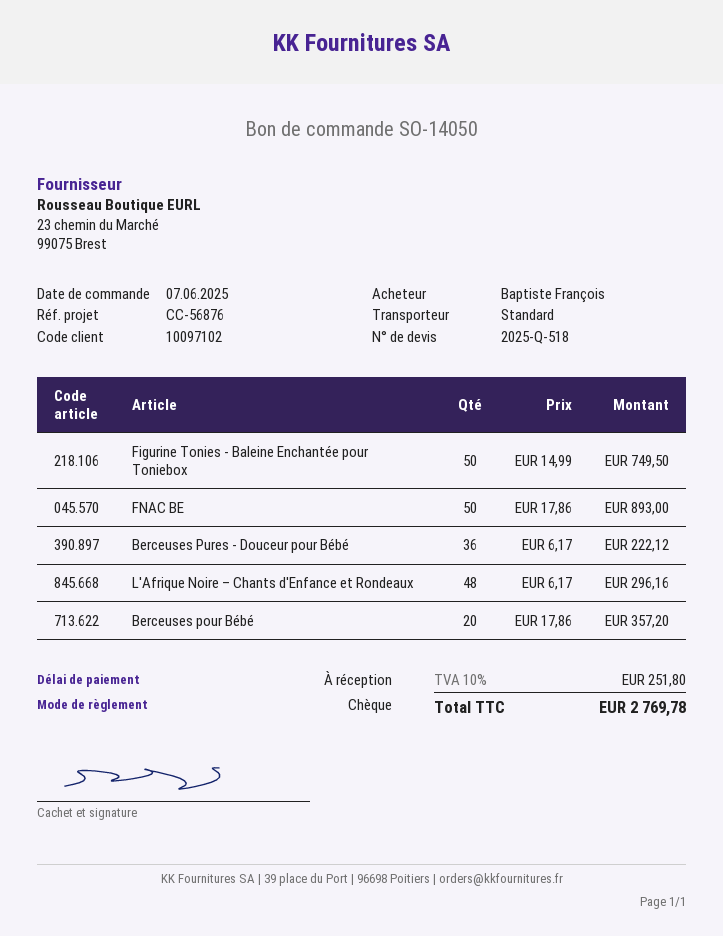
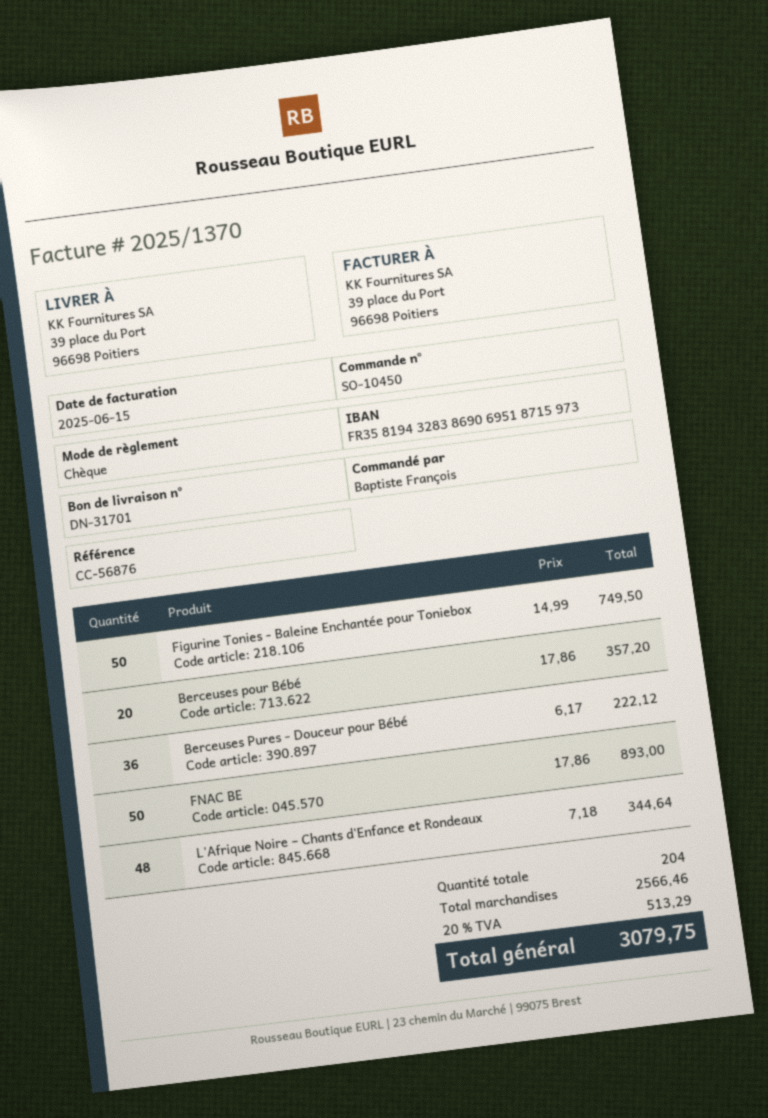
order number: SO-14050 -> SO-10450
L'Afrique Noire – Chants d'Enfance et Rondeaux: 48 x 6.17 = 296.16 -> 48 x 7.18 = 344.64
tax: 10% = 251.80 -> 20% = 513.29
total: 2769.78 -> 3079.75

